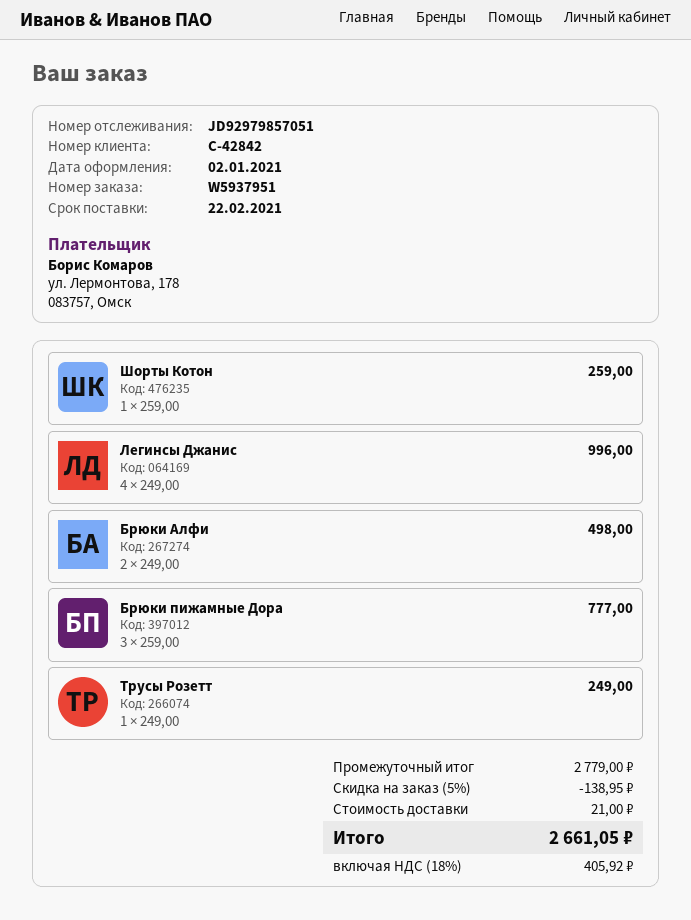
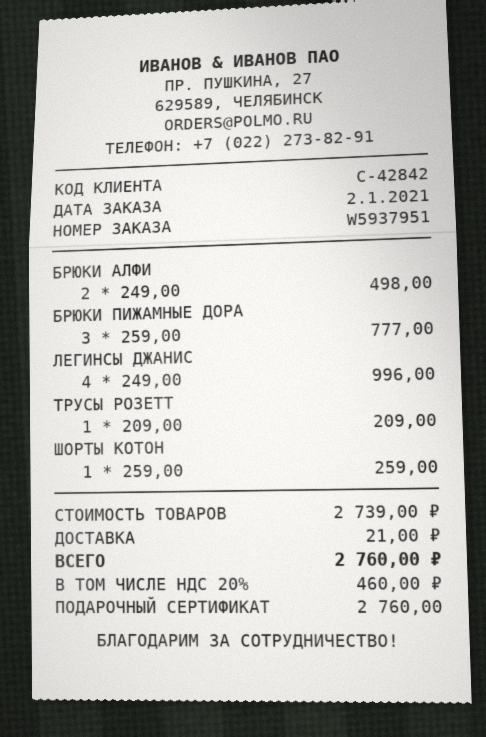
Трусы Розетт: 1 x 249.00 = 249.00 -> 1 x 209.00 = 209.00
subtotal: 2779.00 -> 2739.00
discount: 5% = 138.95 -> none
tax: 18% = 405.92 -> 20% = 460.00
total: 2661.05 -> 2760.00

